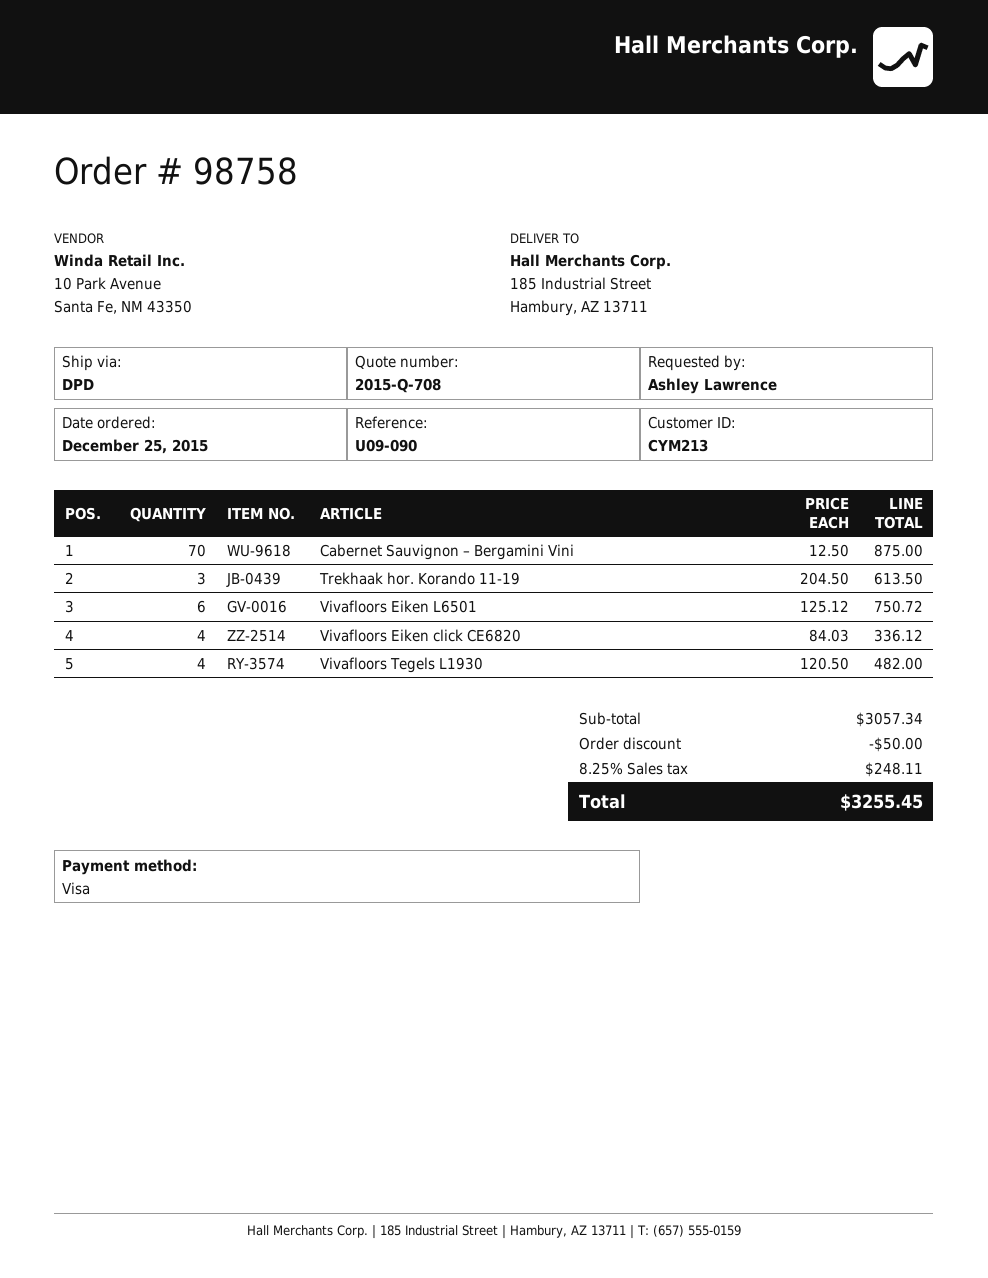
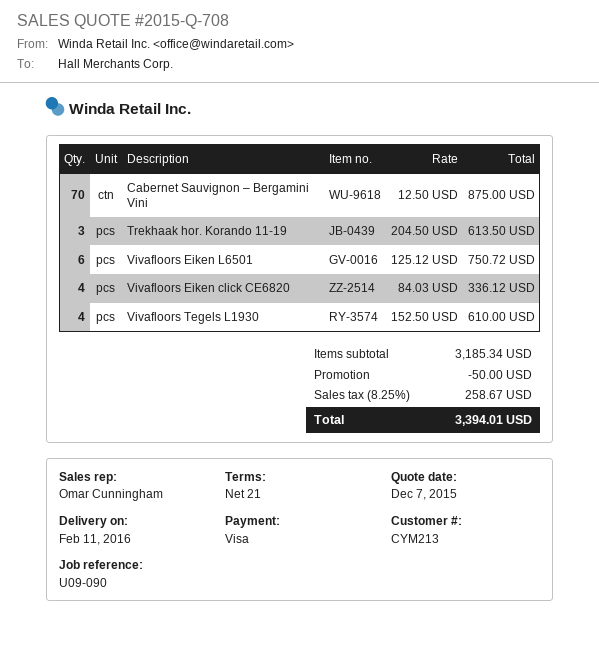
Vivafloors Tegels L1930: 4 x 120.50 = 482.00 -> 4 x 152.50 = 610.00
subtotal: 3057.34 -> 3185.34
tax: 8.25% = 248.11 -> 8.25% = 258.67
total: 3255.45 -> 3394.01

